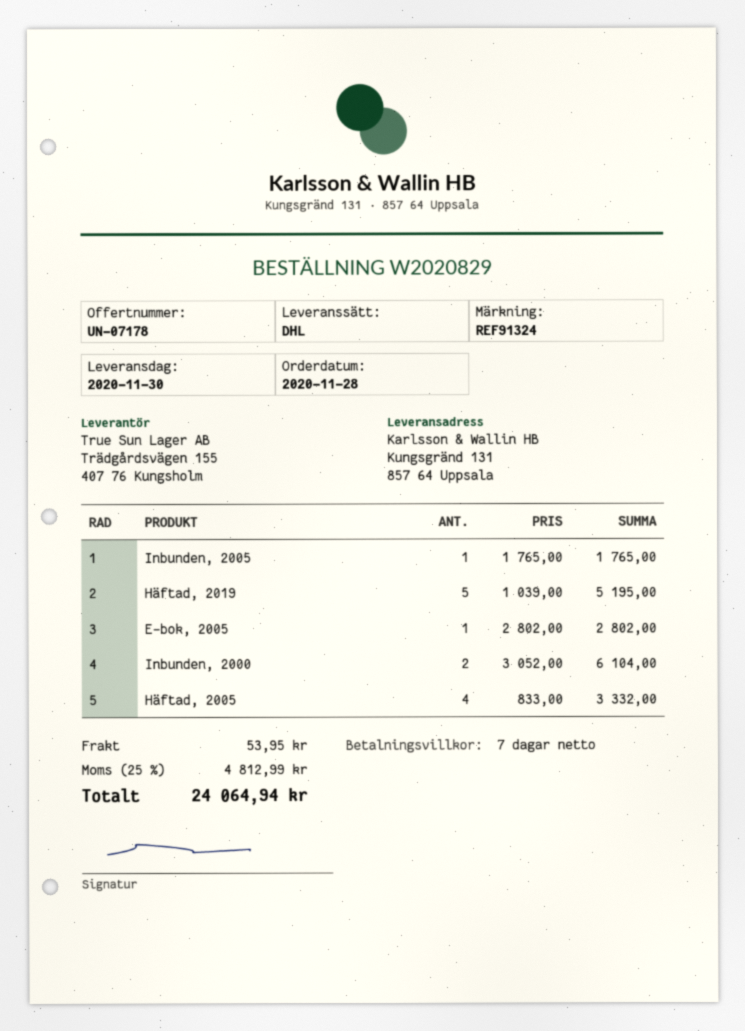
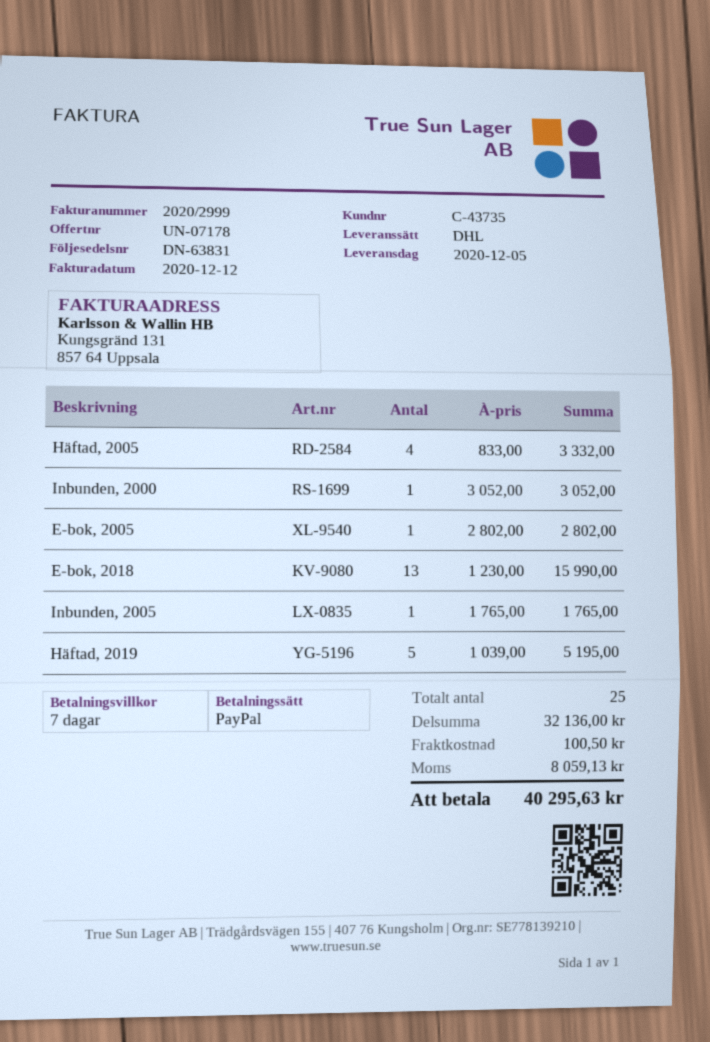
delivery date: 2020-11-30 -> 2020-12-05
Inbunden, 2000: 2 x 3052.00 = 6104.00 -> 1 x 3052.00 = 3052.00
E-bok, 2018: none -> 13 x 1230.00 = 15990.00
shipping: 53.95 -> 100.50
tax: 4812.99 -> 8059.13
total: 24064.94 -> 40295.63

